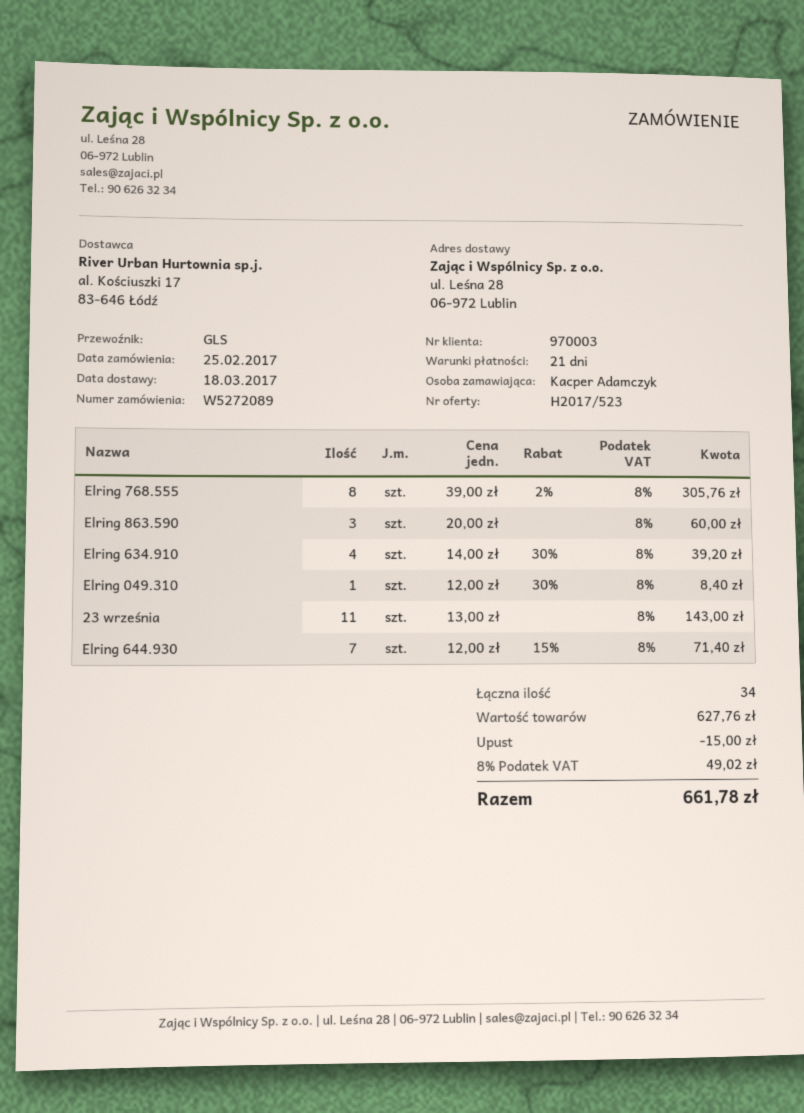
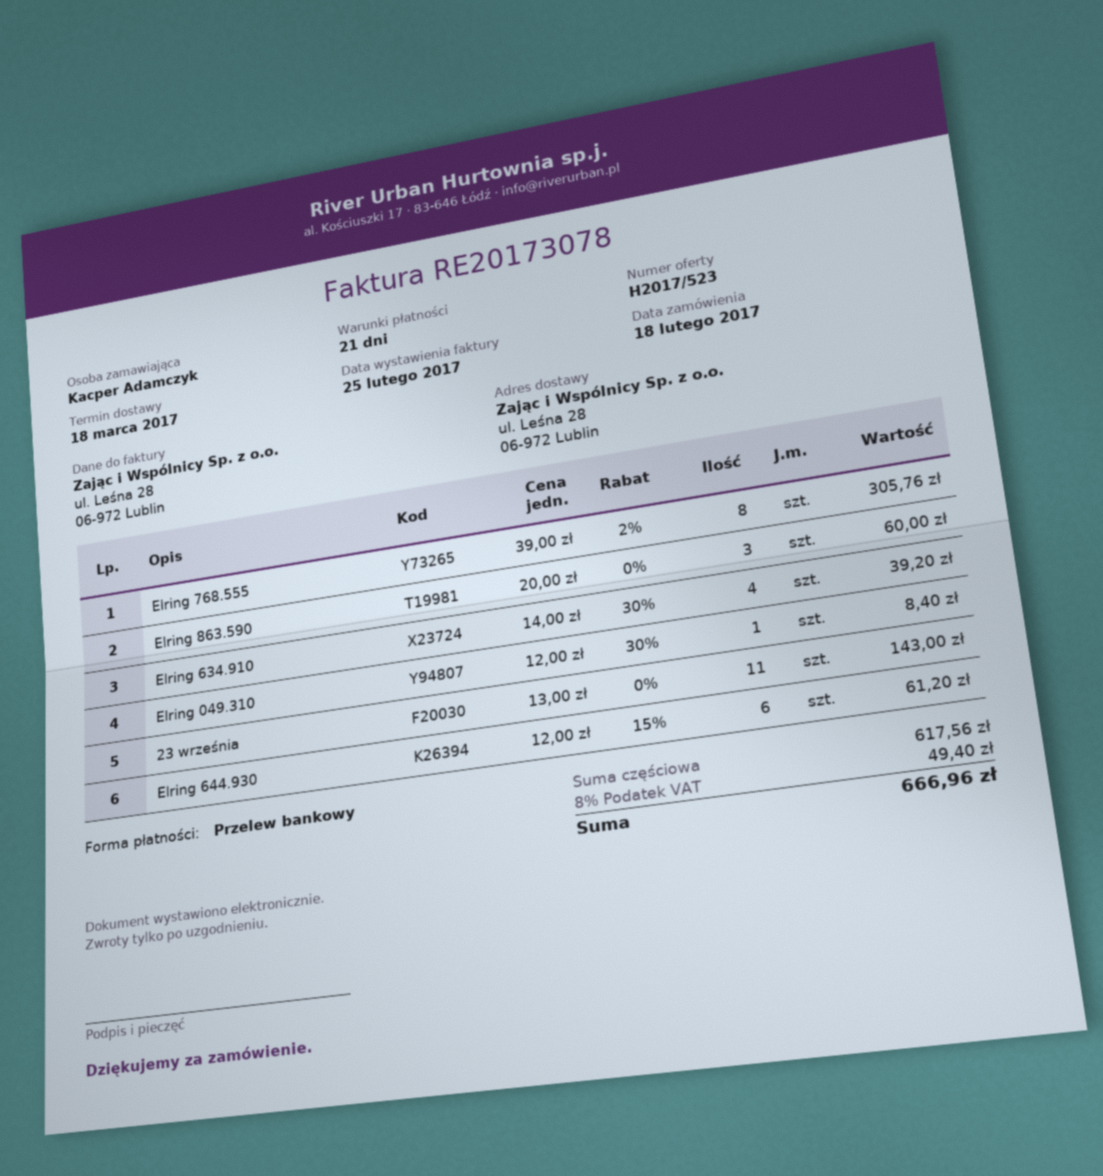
order date: 2017-02-25 -> 2017-02-18
Elring 644.930: 7 x 12.00 - 15% = 71.40 -> 6 x 12.00 - 15% = 61.20
subtotal: 627.76 -> 617.56
discount: 15.00 -> none
tax: 8% = 49.02 -> 8% = 49.40
total: 661.78 -> 666.96

